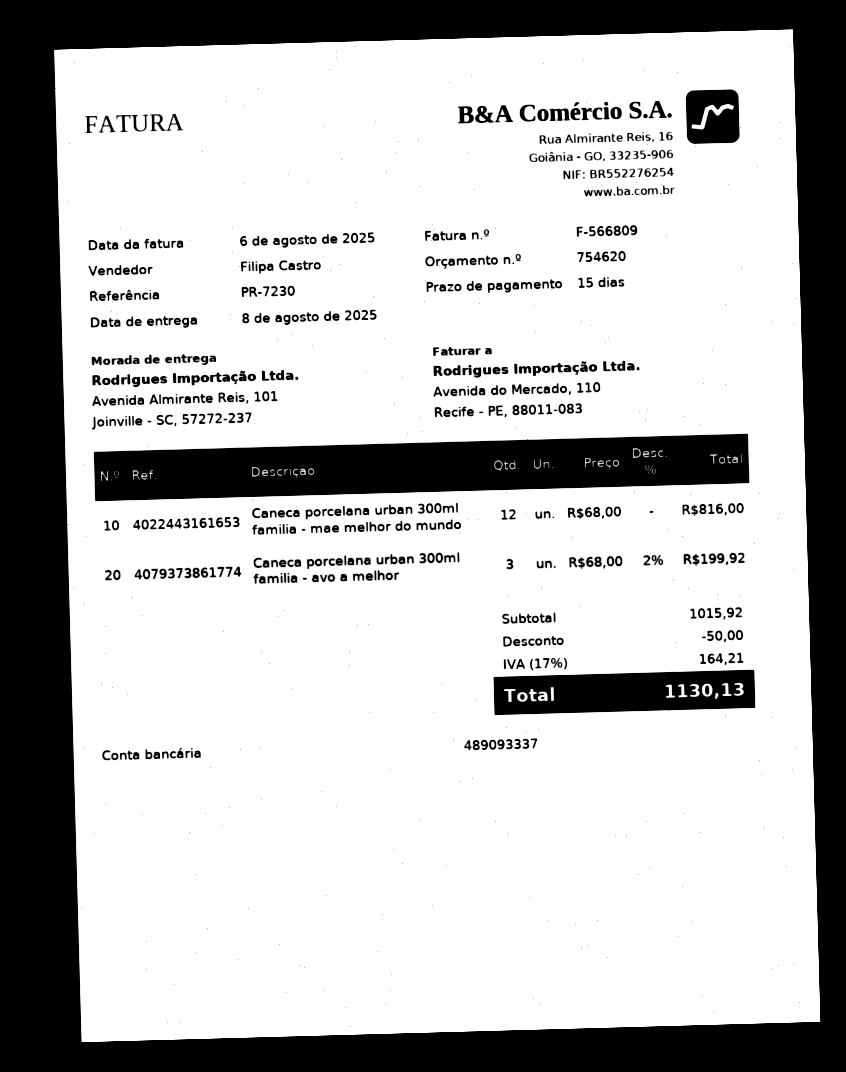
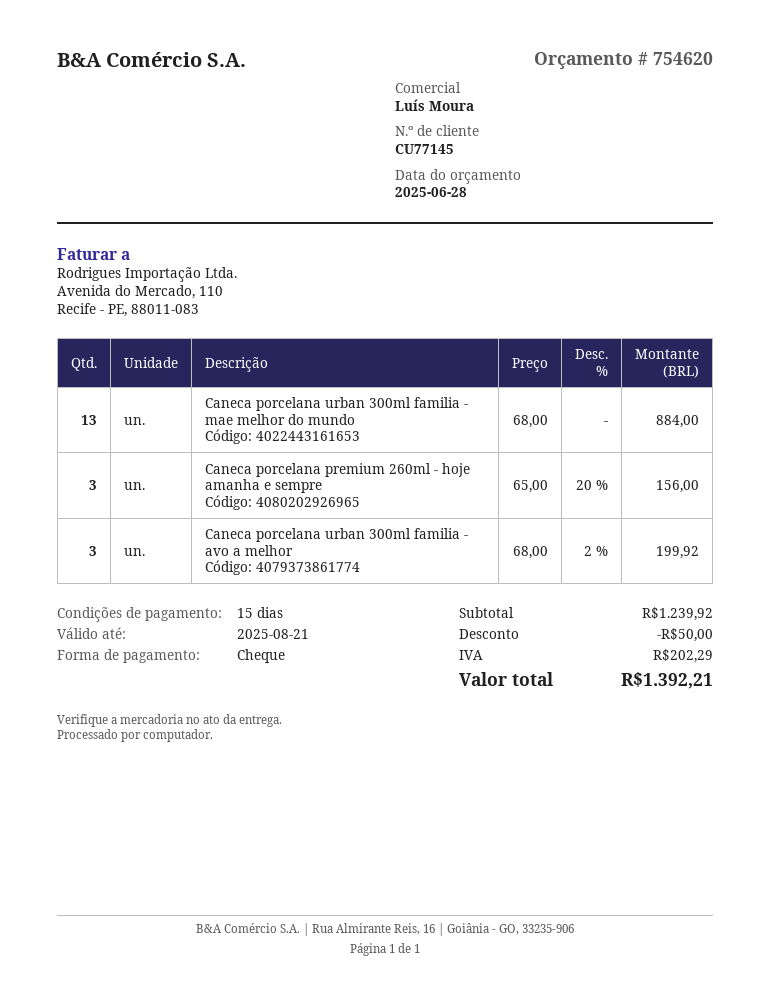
sales rep: Filipa Castro -> Luís Moura
Caneca porcelana urban 300ml familia - mae melhor do mundo: 12 x 68.00 = 816.00 -> 13 x 68.00 = 884.00
Caneca porcelana premium 260ml - hoje amanha e sempre: none -> 3 x 65.00 - 20% = 156.00
subtotal: 1015.92 -> 1239.92
tax: 164.21 -> 202.29
total: 1130.13 -> 1392.21

